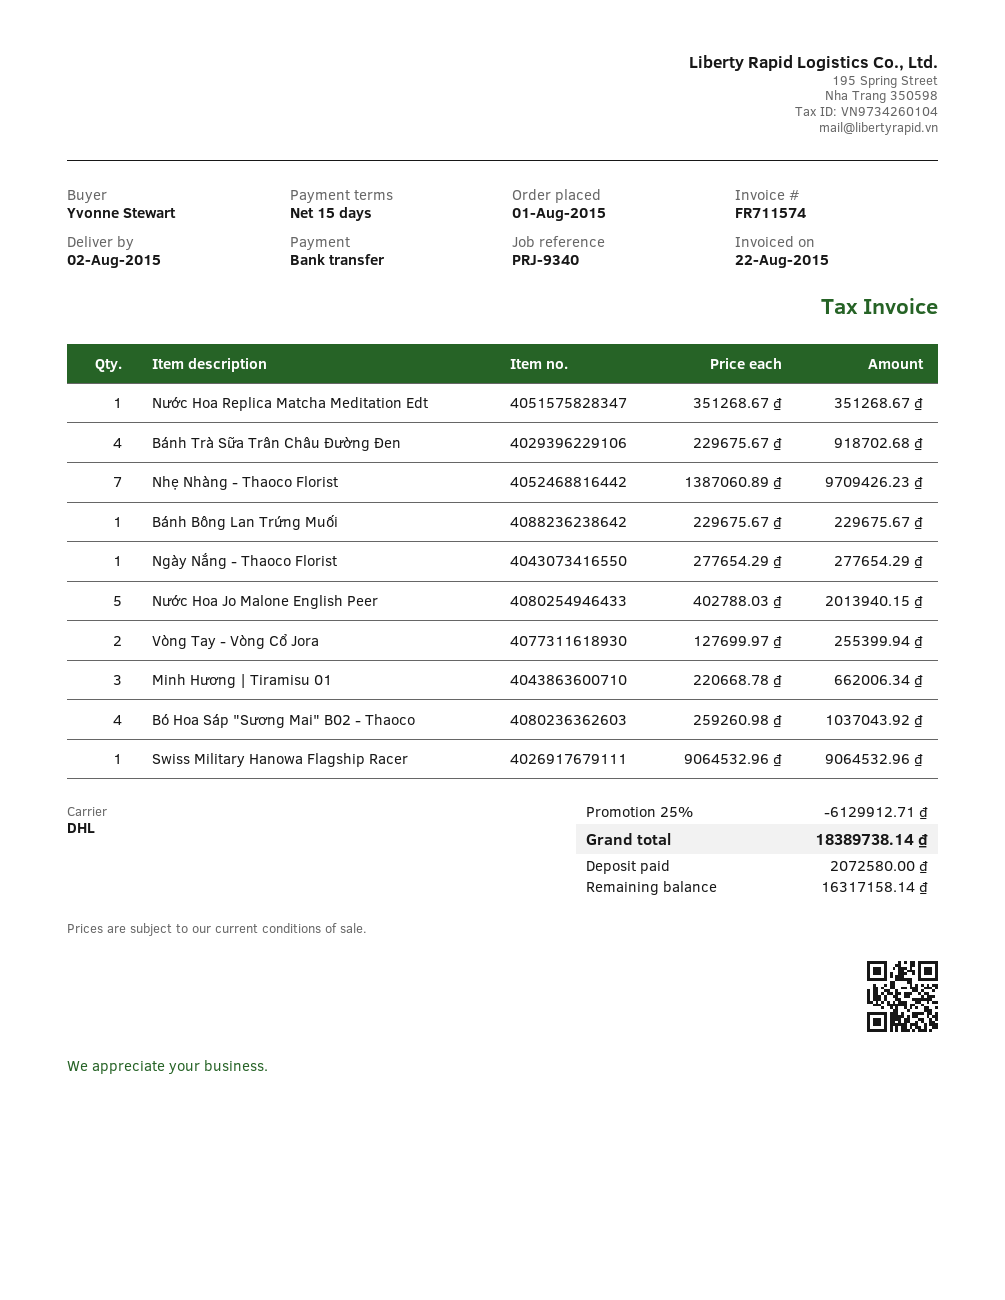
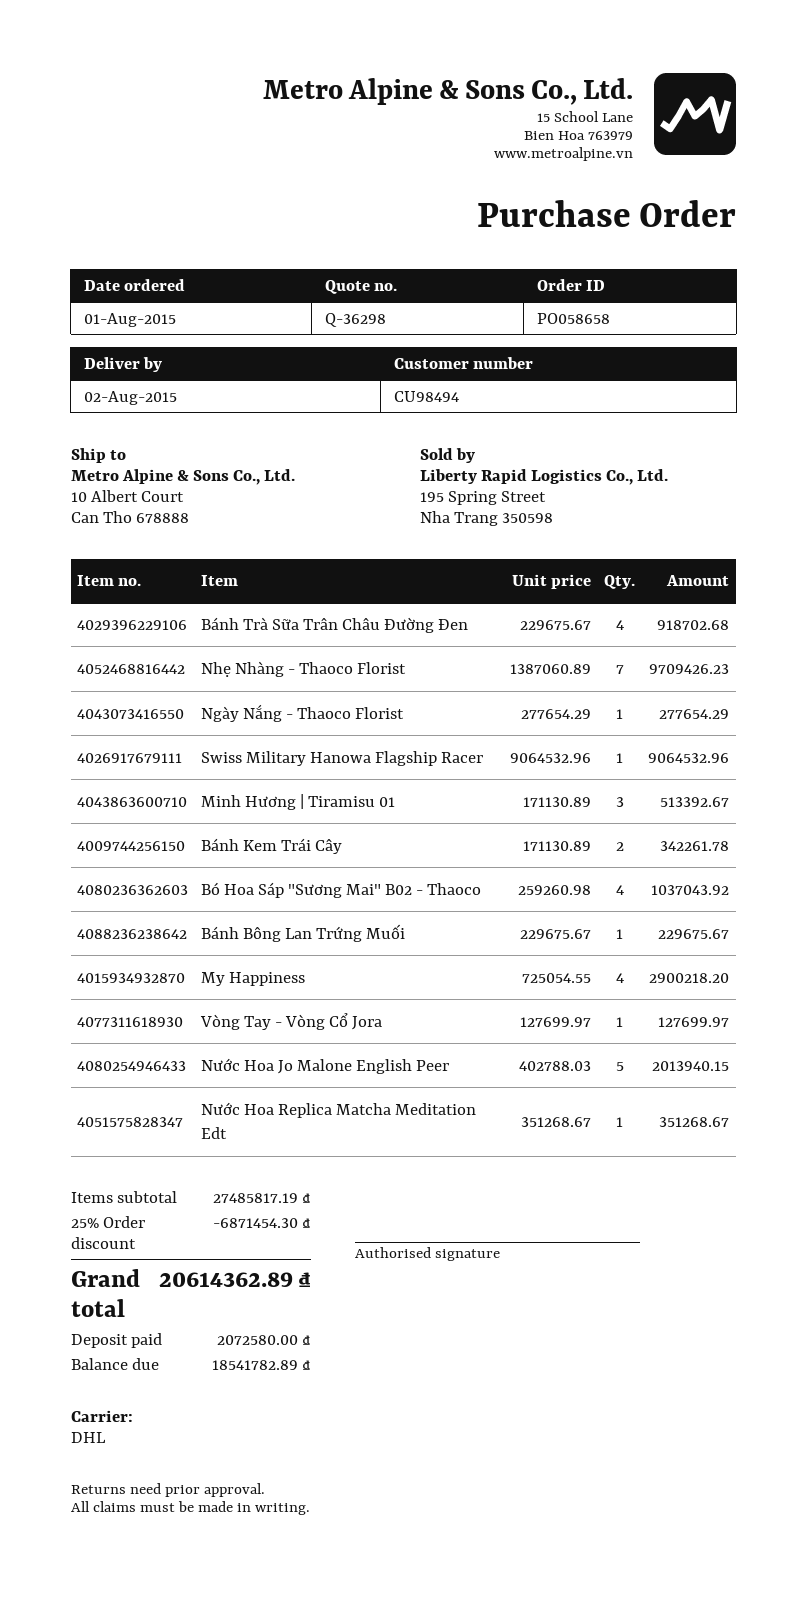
Vòng Tay - Vòng Cổ Jora: 2 x 127699.97 = 255399.94 -> 1 x 127699.97 = 127699.97
Minh Hương | Tiramisu 01: 3 x 220668.78 = 662006.34 -> 3 x 171130.89 = 513392.67
Bánh Kem Trái Cây: none -> 2 x 171130.89 = 342261.78
My Happiness: none -> 4 x 725054.55 = 2900218.20
discount: 25% = 6129912.71 -> 25% = 6871454.30
total: 18389738.14 -> 20614362.89
balance: 16317158.14 -> 18541782.89

